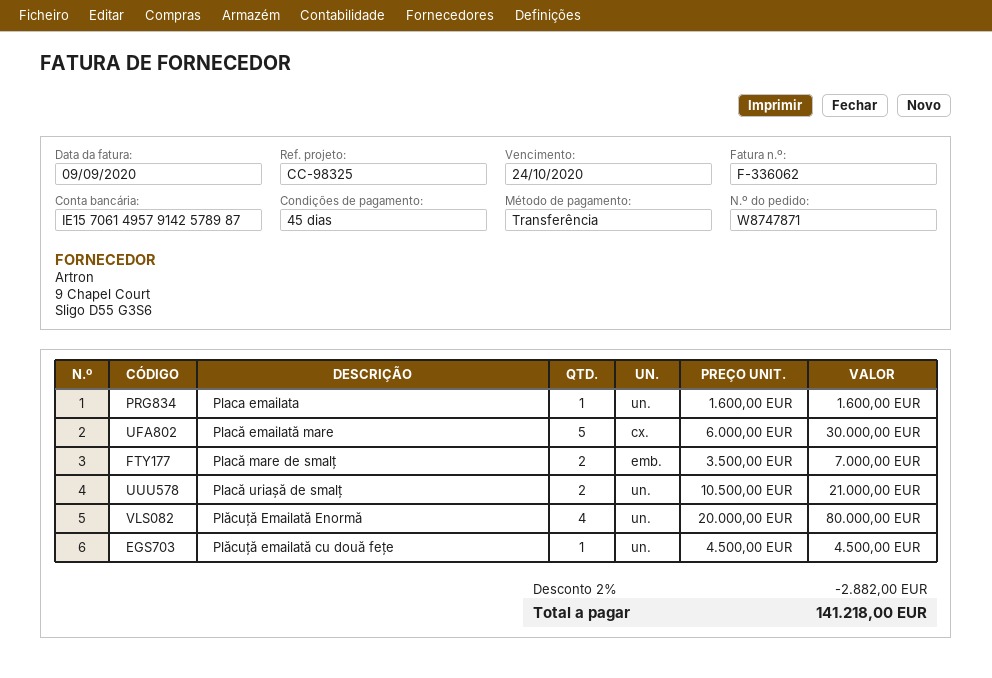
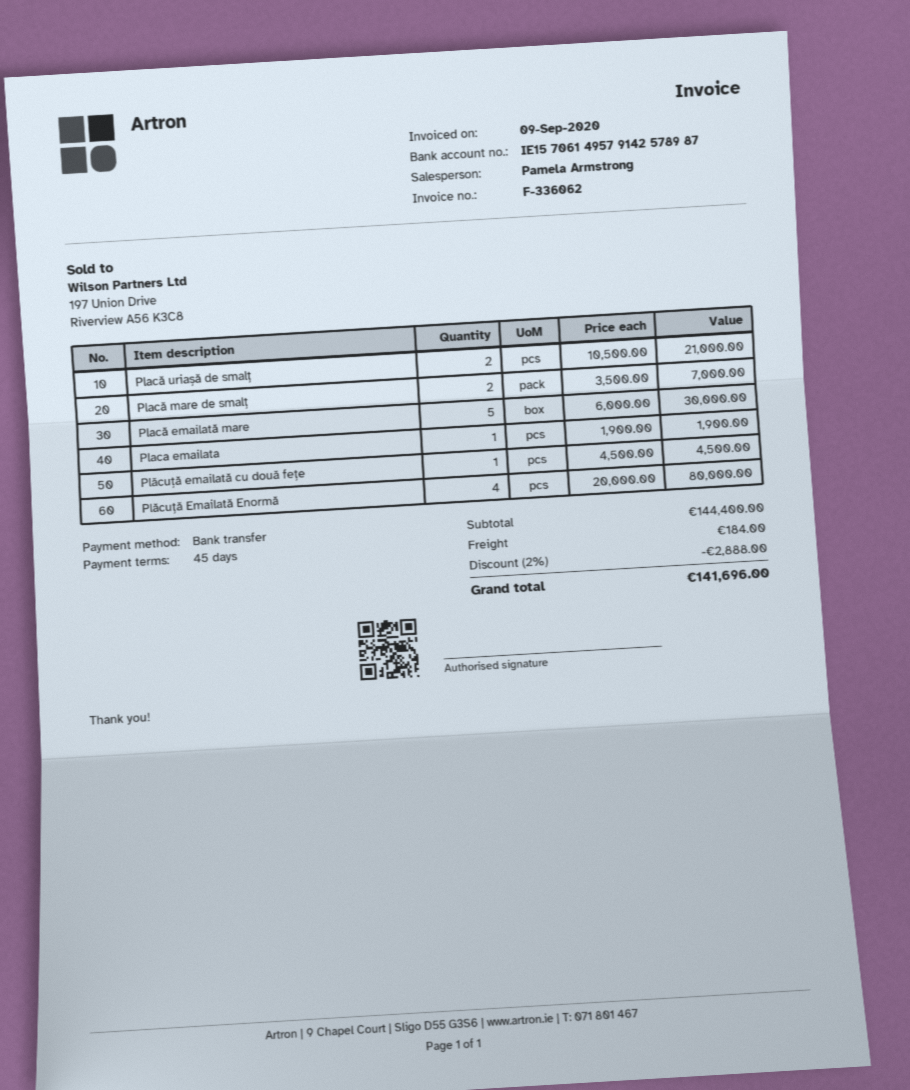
Placa emailata: 1 x 1600.00 = 1600.00 -> 1 x 1900.00 = 1900.00
discount: 2% = 2882.00 -> 2% = 2888.00
shipping: none -> 184.00
total: 141218.00 -> 141696.00

